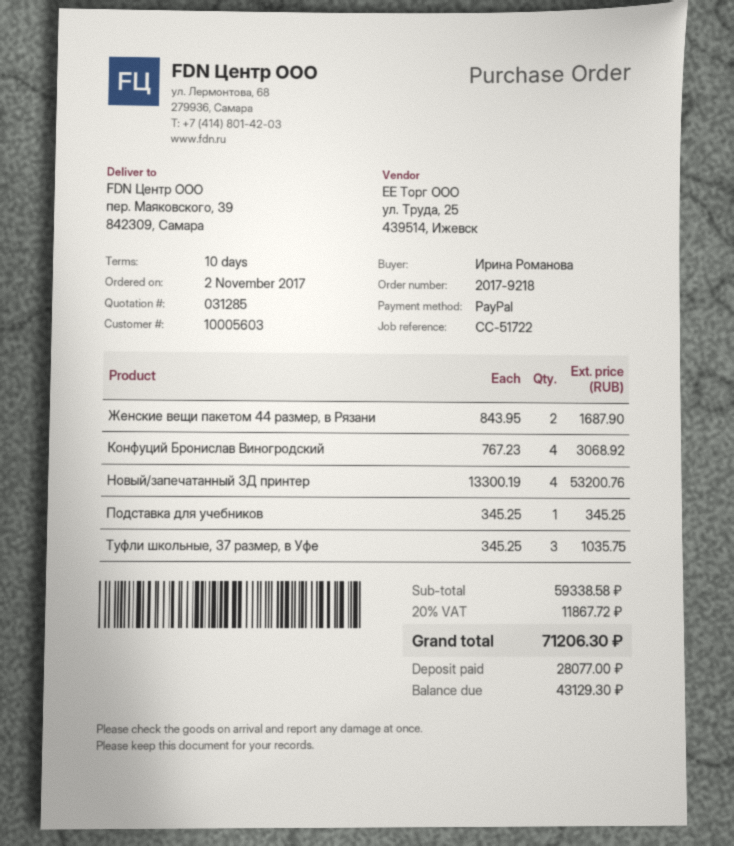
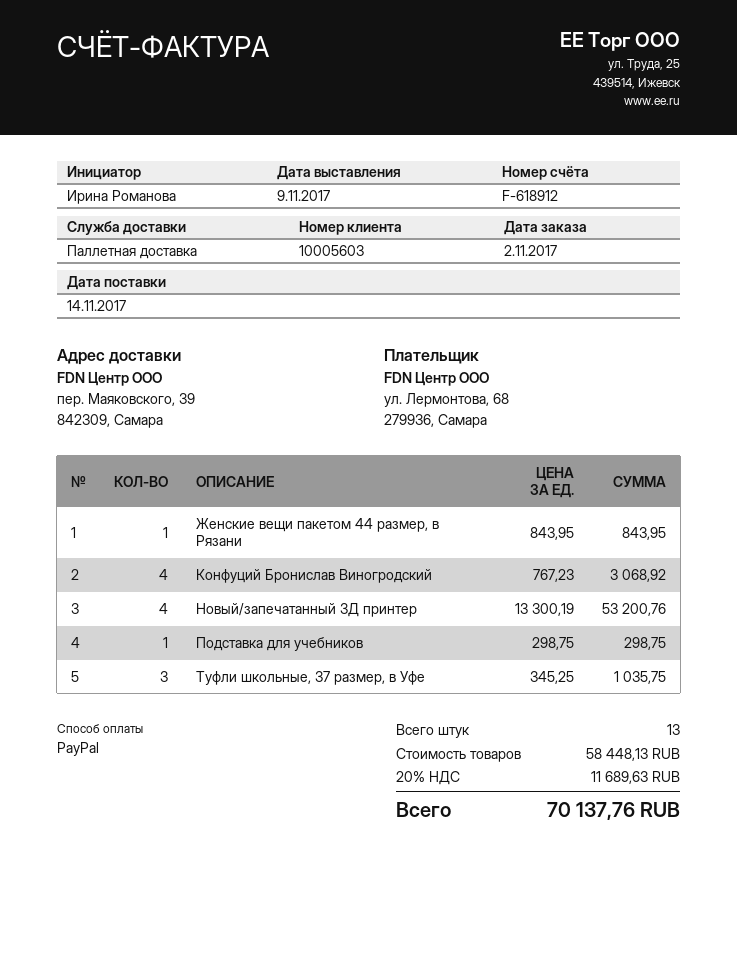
Женские вещи пакетом 44 размер, в Рязани: 2 x 843.95 = 1687.90 -> 1 x 843.95 = 843.95
Подставка для учебников: 1 x 345.25 = 345.25 -> 1 x 298.75 = 298.75
subtotal: 59338.58 -> 58448.13
tax: 20% = 11867.72 -> 20% = 11689.63
total: 71206.30 -> 70137.76

